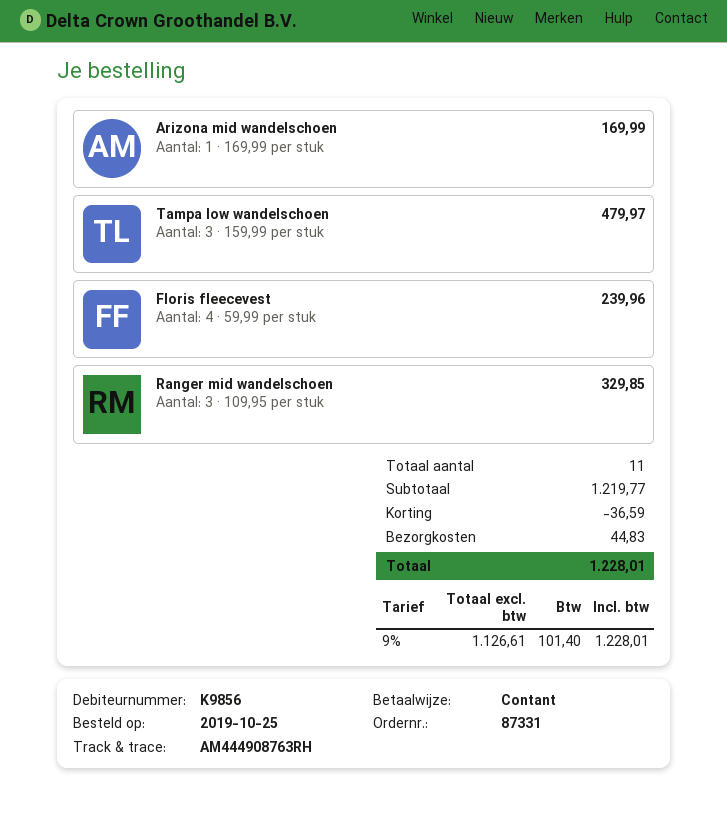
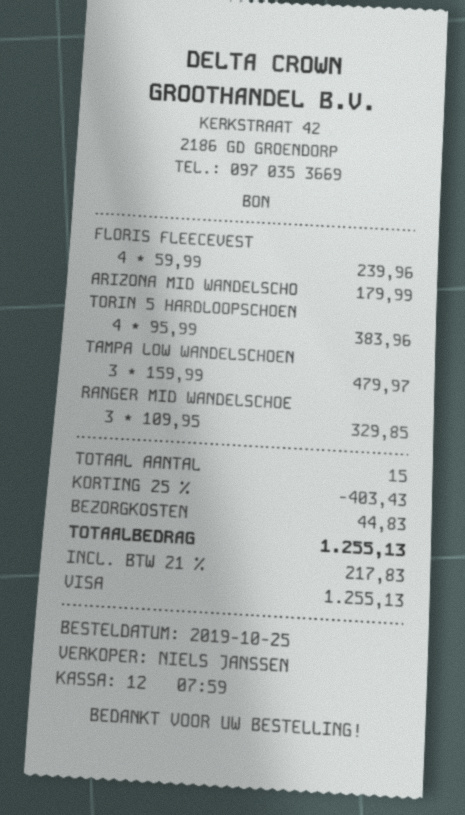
payment method: cash -> Visa
Arizona mid wandelschoen: 1 x 169.99 = 169.99 -> 1 x 179.99 = 179.99
TORIN 5 HARDLOOPSCHOEN: none -> 4 x 95.99 = 383.96
total quantity: 11 -> 15
discount: 36.59 -> 403.43
tax: 9% = 101.40 -> 21% = 217.83
total: 1228.01 -> 1255.13

